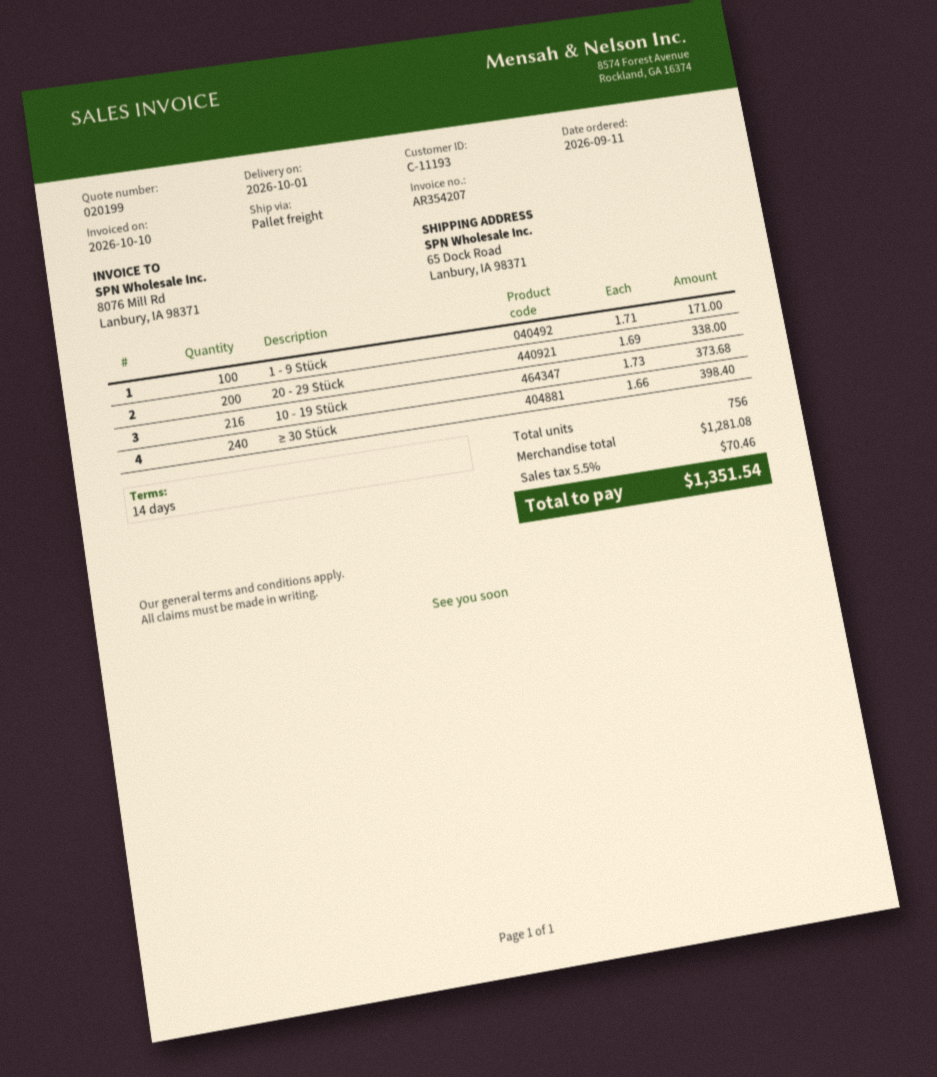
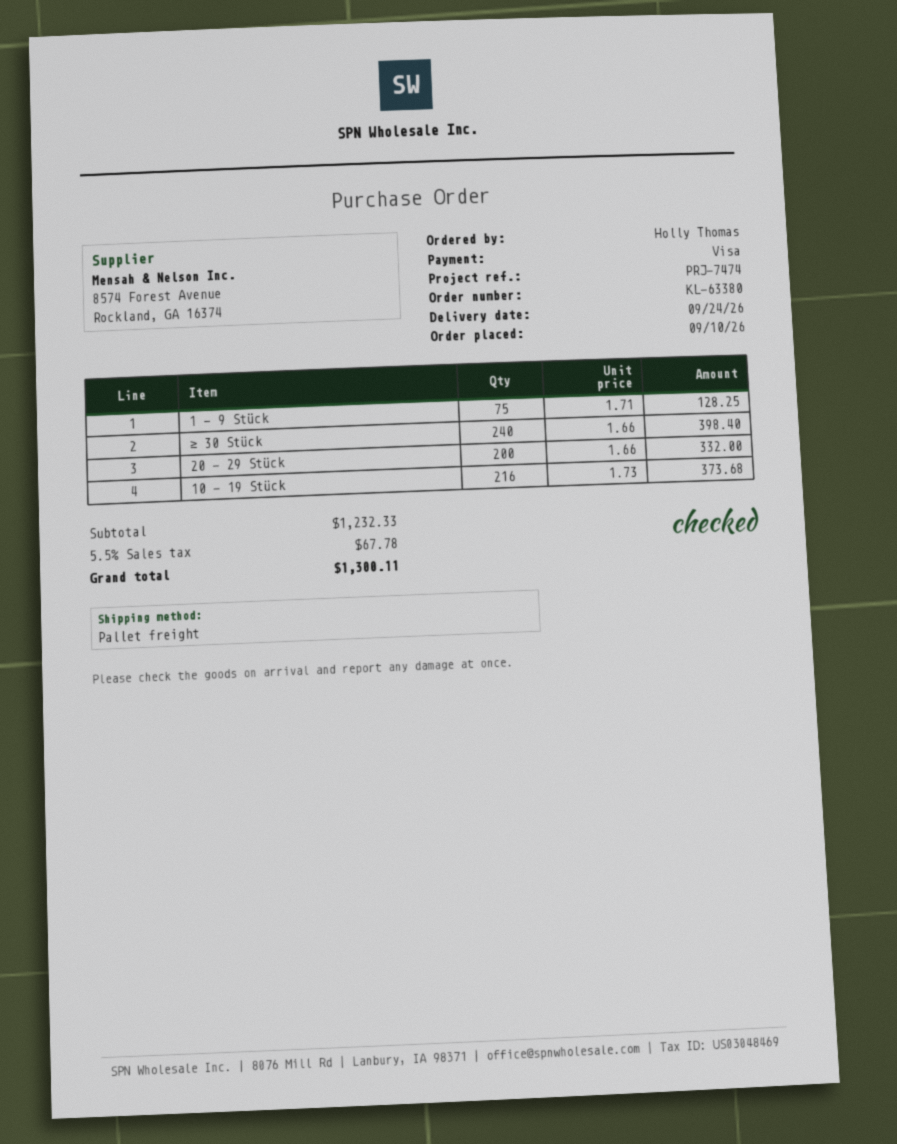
order date: 2026-09-11 -> 2026-09-10
delivery date: 2026-10-01 -> 2026-09-24
1 - 9 Stück: 100 x 1.71 = 171.00 -> 75 x 1.71 = 128.25
20 - 29 Stück: 200 x 1.69 = 338.00 -> 200 x 1.66 = 332.00
subtotal: 1281.08 -> 1232.33
tax: 5.5% = 70.46 -> 5.5% = 67.78
total: 1351.54 -> 1300.11

